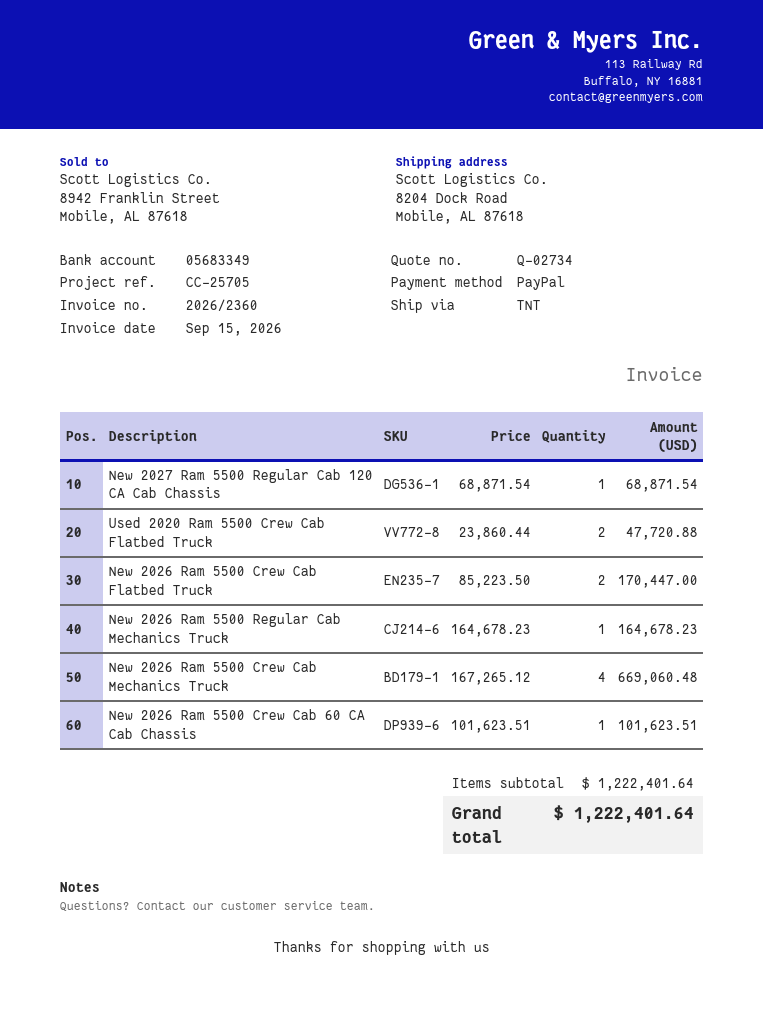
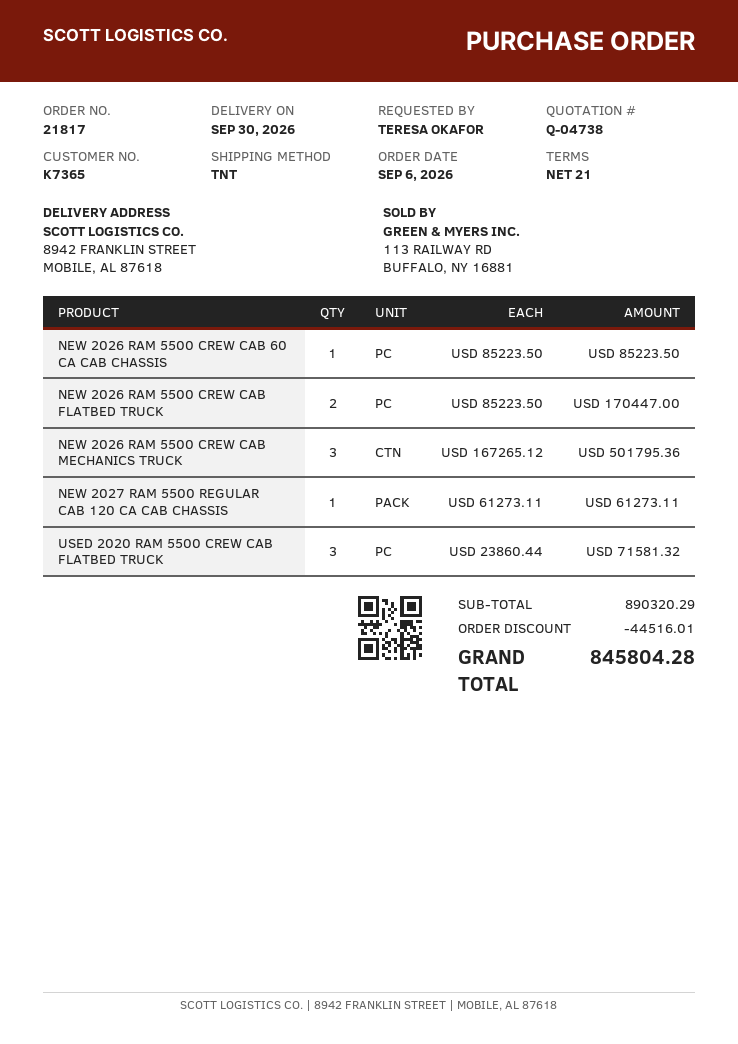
quote number: Q-02734 -> Q-04738
ship to: 8204 Dock Road, Mobile, AL 87618 -> 8942 FRANKLIN STREET, MOBILE, AL 87618
New 2027 Ram 5500 Regular Cab 120 CA Cab Chassis: 1 x 68871.54 = 68871.54 -> 1 x 61273.11 = 61273.11
Used 2020 Ram 5500 Crew Cab Flatbed Truck: 2 x 23860.44 = 47720.88 -> 3 x 23860.44 = 71581.32
New 2026 Ram 5500 Regular Cab Mechanics Truck: 1 x 164678.23 = 164678.23 -> none
New 2026 Ram 5500 Crew Cab Mechanics Truck: 4 x 167265.12 = 669060.48 -> 3 x 167265.12 = 501795.36
New 2026 Ram 5500 Crew Cab 60 CA Cab Chassis: 1 x 101623.51 = 101623.51 -> 1 x 85223.50 = 85223.50
subtotal: 1222401.64 -> 890320.29
discount: none -> 44516.01
total: 1222401.64 -> 845804.28

